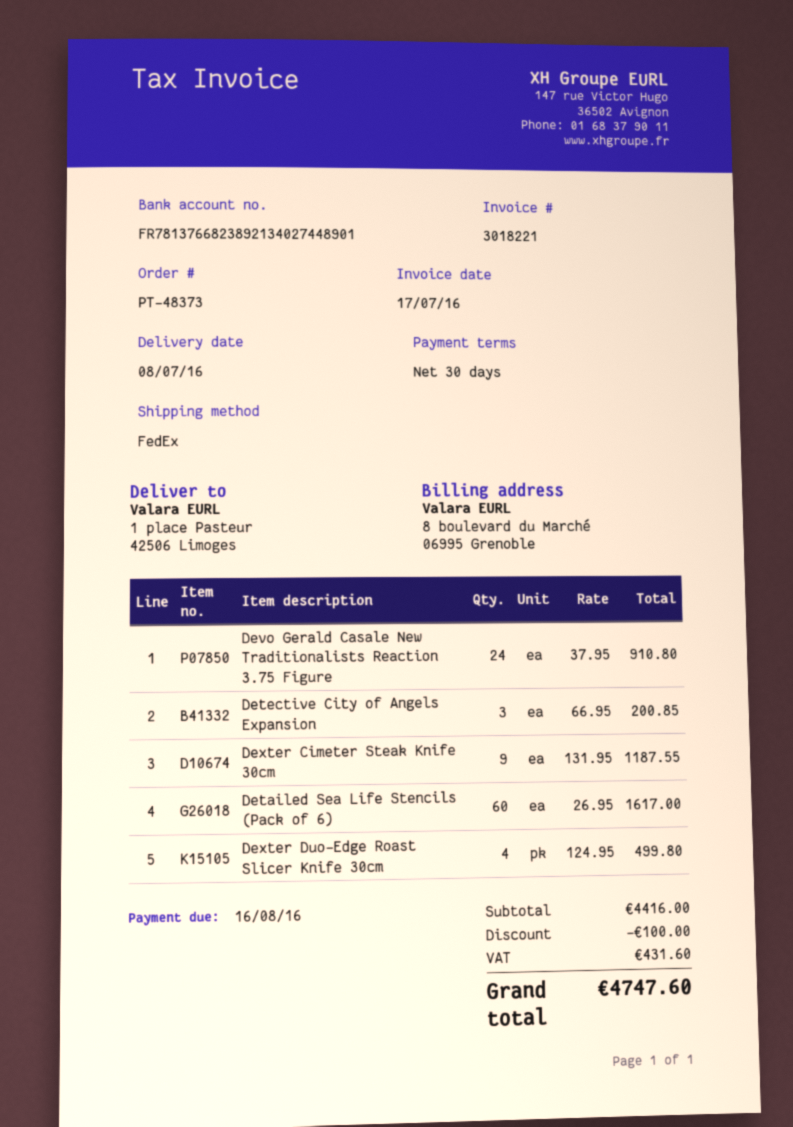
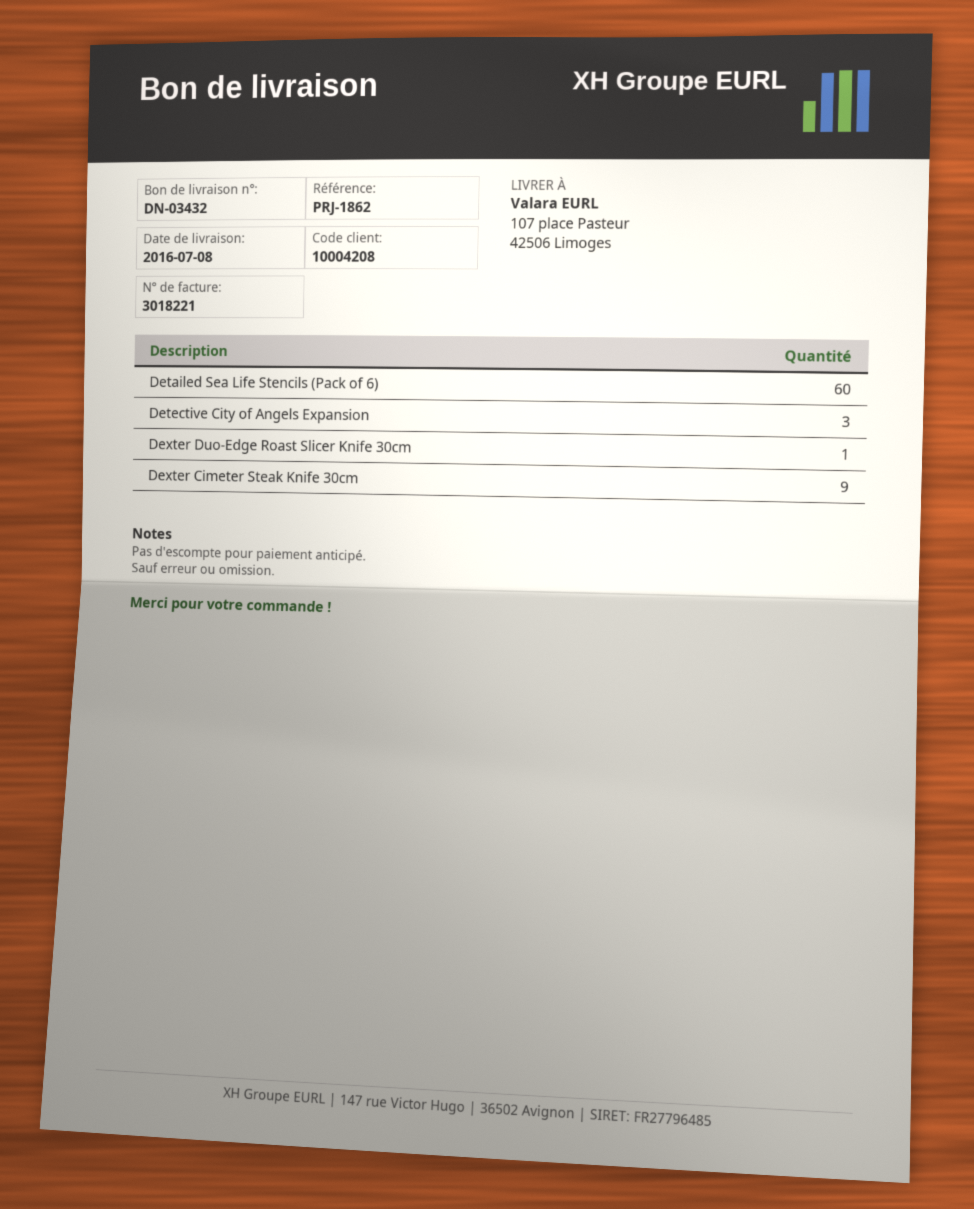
ship to: 1 place Pasteur, 42506 Limoges -> 107 place Pasteur, 42506 Limoges
Devo Gerald Casale New Traditionalists Reaction 3.75 Figure: 24 -> none
Dexter Duo-Edge Roast Slicer Knife 30cm: 4 -> 1

